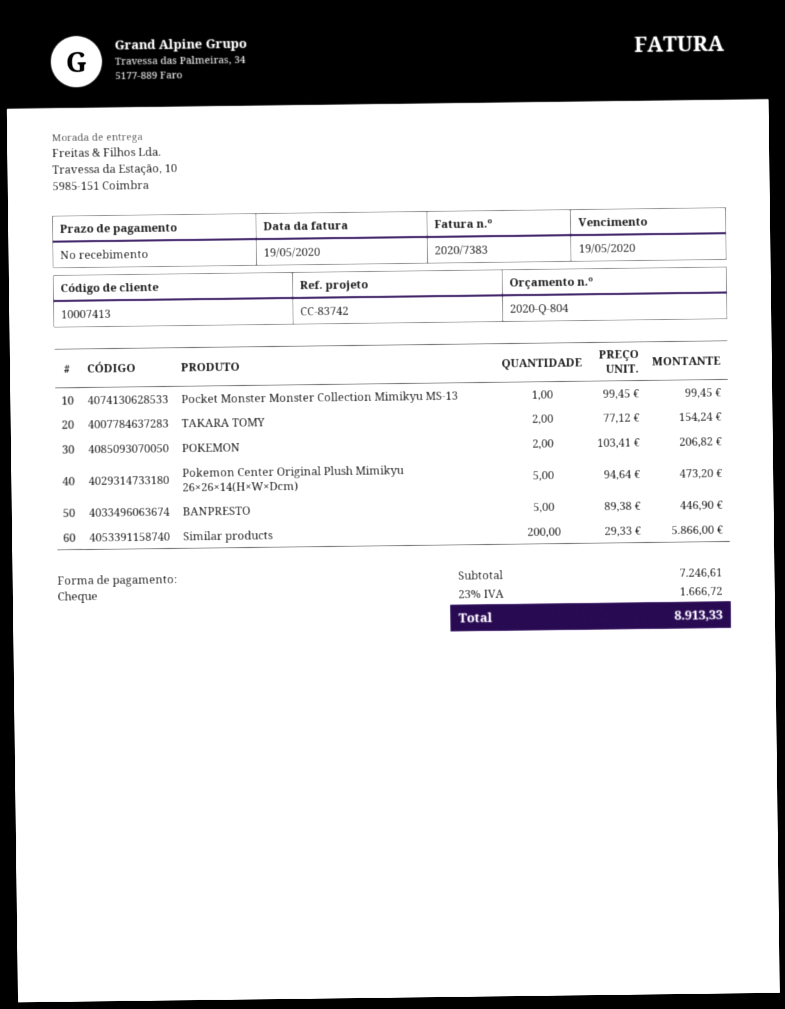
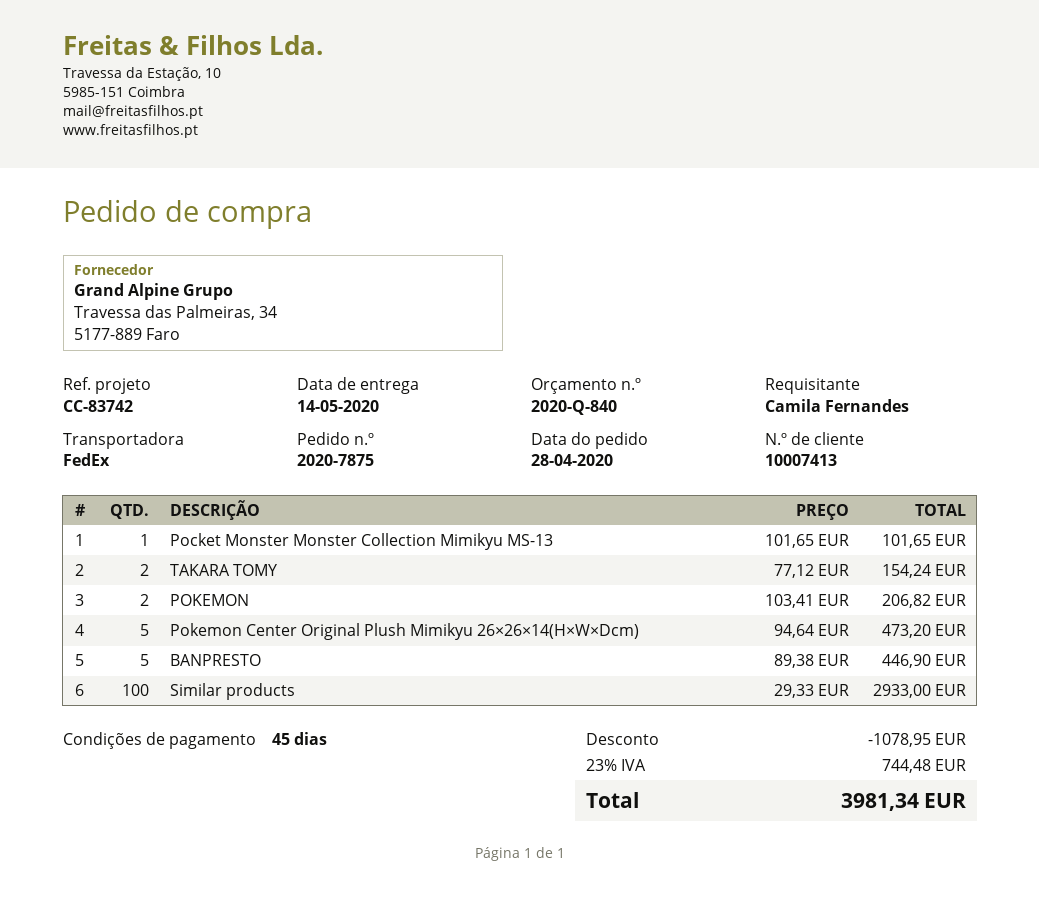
quote number: 2020-Q-804 -> 2020-Q-840
payment terms: on receipt -> 45 days
Pocket Monster Monster Collection Mimikyu MS-13: 1 x 99.45 = 99.45 -> 1 x 101.65 = 101.65
Similar products: 200 x 29.33 = 5866.00 -> 100 x 29.33 = 2933.00
discount: none -> 1078.95
tax: 23% = 1666.72 -> 23% = 744.48
total: 8913.33 -> 3981.34

